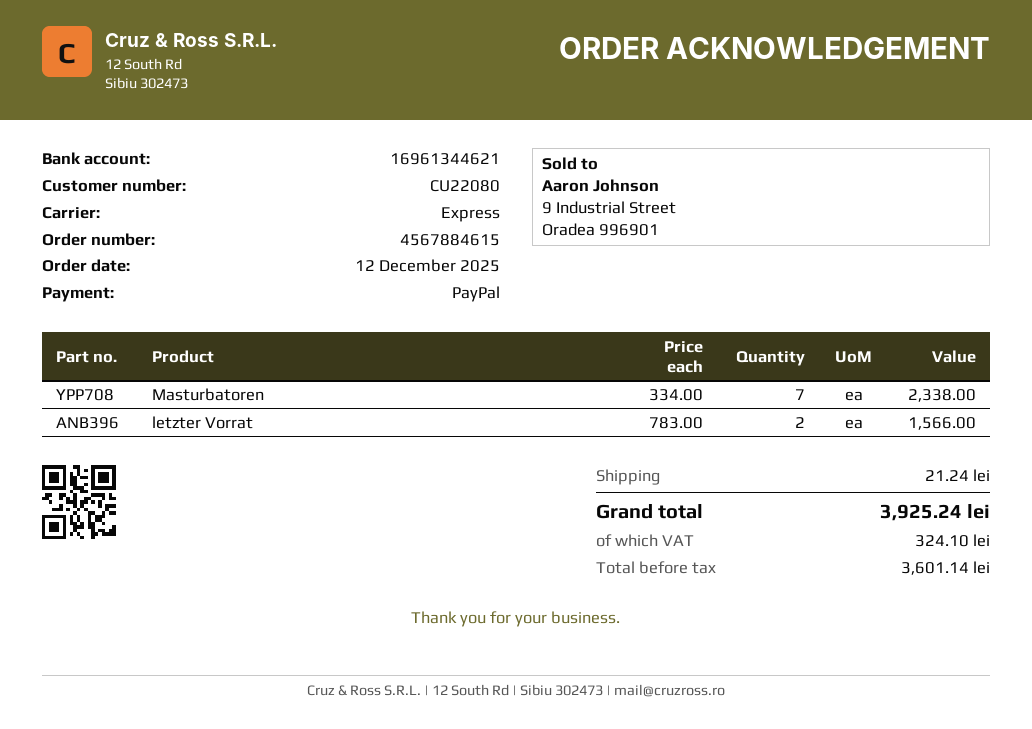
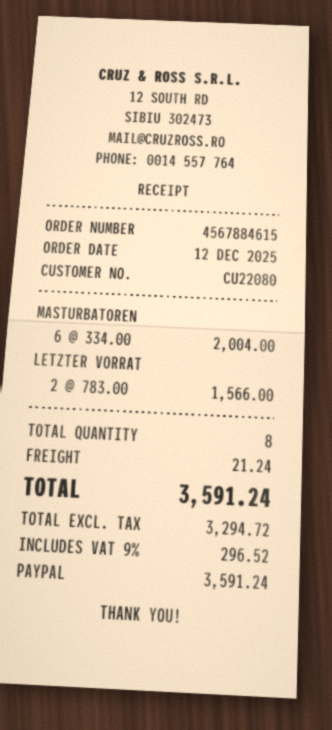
Masturbatoren: 7 x 334.00 = 2338.00 -> 6 x 334.00 = 2004.00
net: 3601.14 -> 3294.72
tax: 324.10 -> 296.52
total: 3925.24 -> 3591.24

